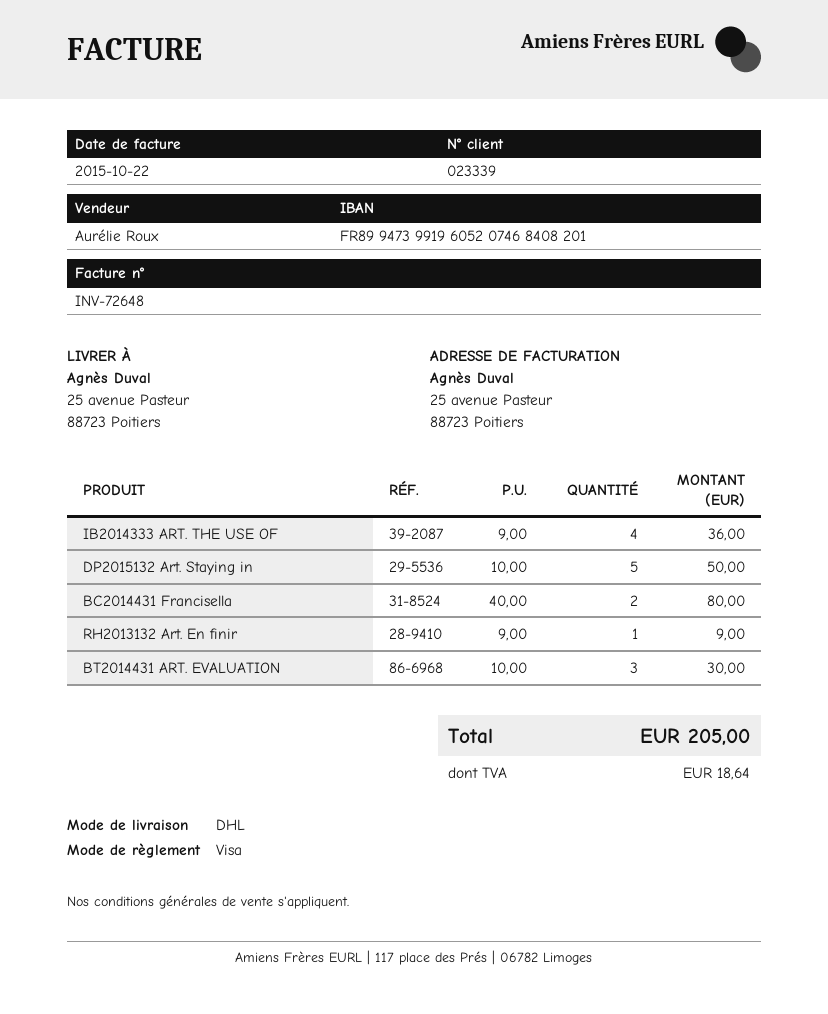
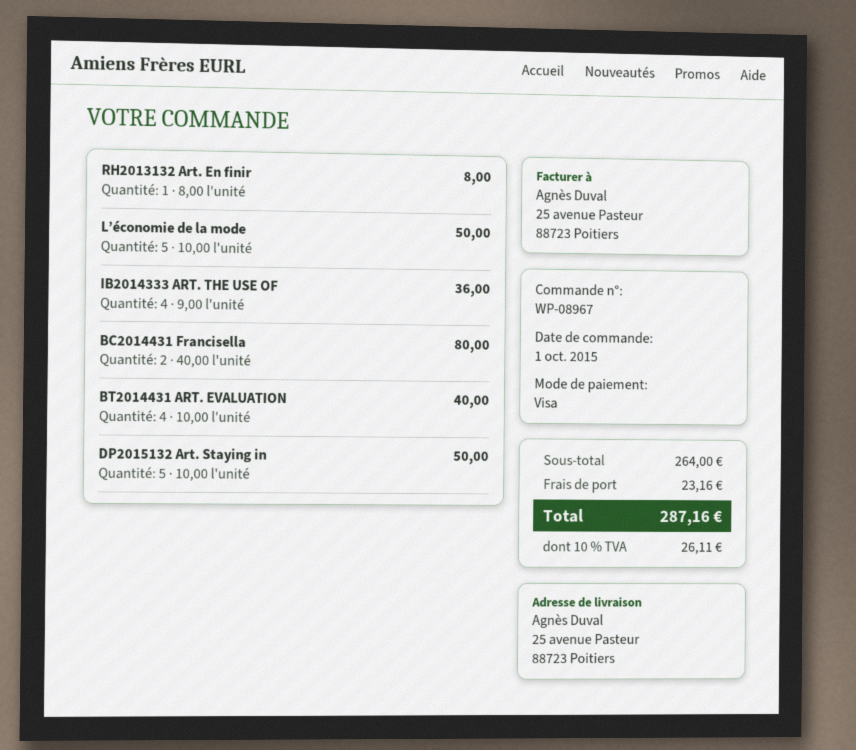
RH2013132 Art. En finir: 1 x 9.00 = 9.00 -> 1 x 8.00 = 8.00
BT2014431 ART. EVALUATION: 3 x 10.00 = 30.00 -> 4 x 10.00 = 40.00
L’économie de la mode: none -> 5 x 10.00 = 50.00
shipping: none -> 23.16
tax: 18.64 -> 26.11
total: 205.00 -> 287.16

